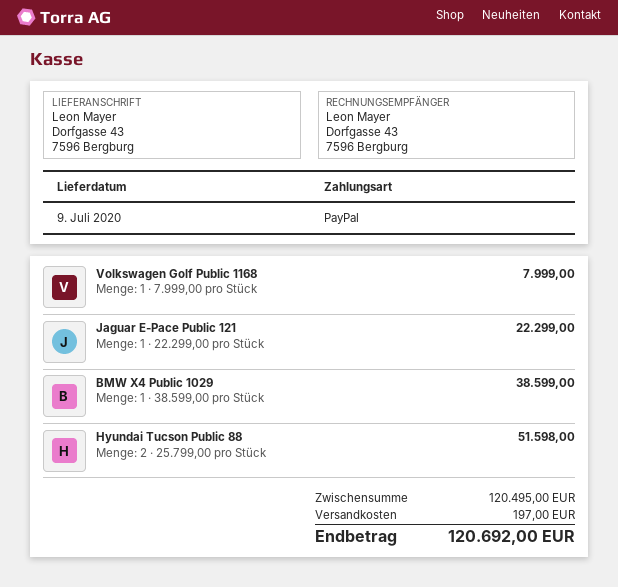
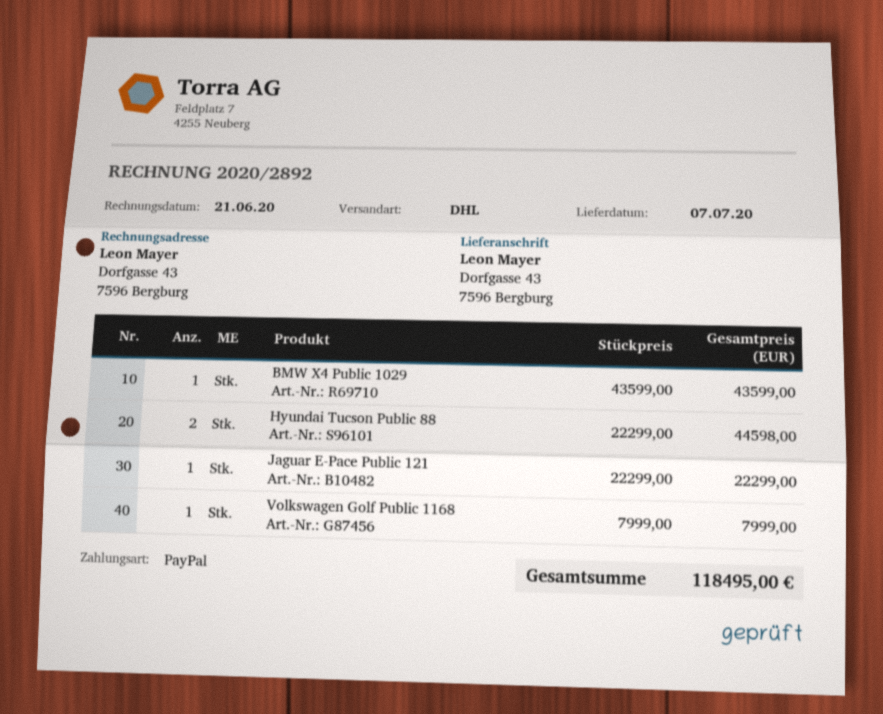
delivery date: 2020-07-09 -> 2020-07-07
BMW X4 Public 1029: 1 x 38599.00 = 38599.00 -> 1 x 43599.00 = 43599.00
Hyundai Tucson Public 88: 2 x 25799.00 = 51598.00 -> 2 x 22299.00 = 44598.00
shipping: 197.00 -> none
total: 120692.00 -> 118495.00

